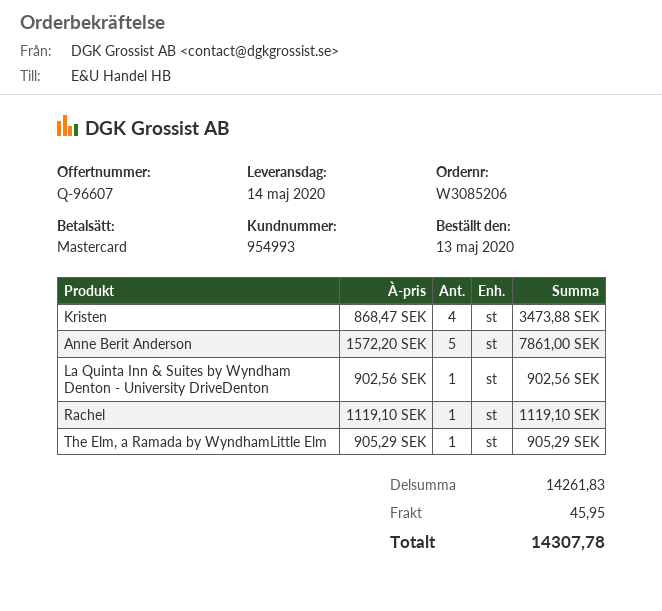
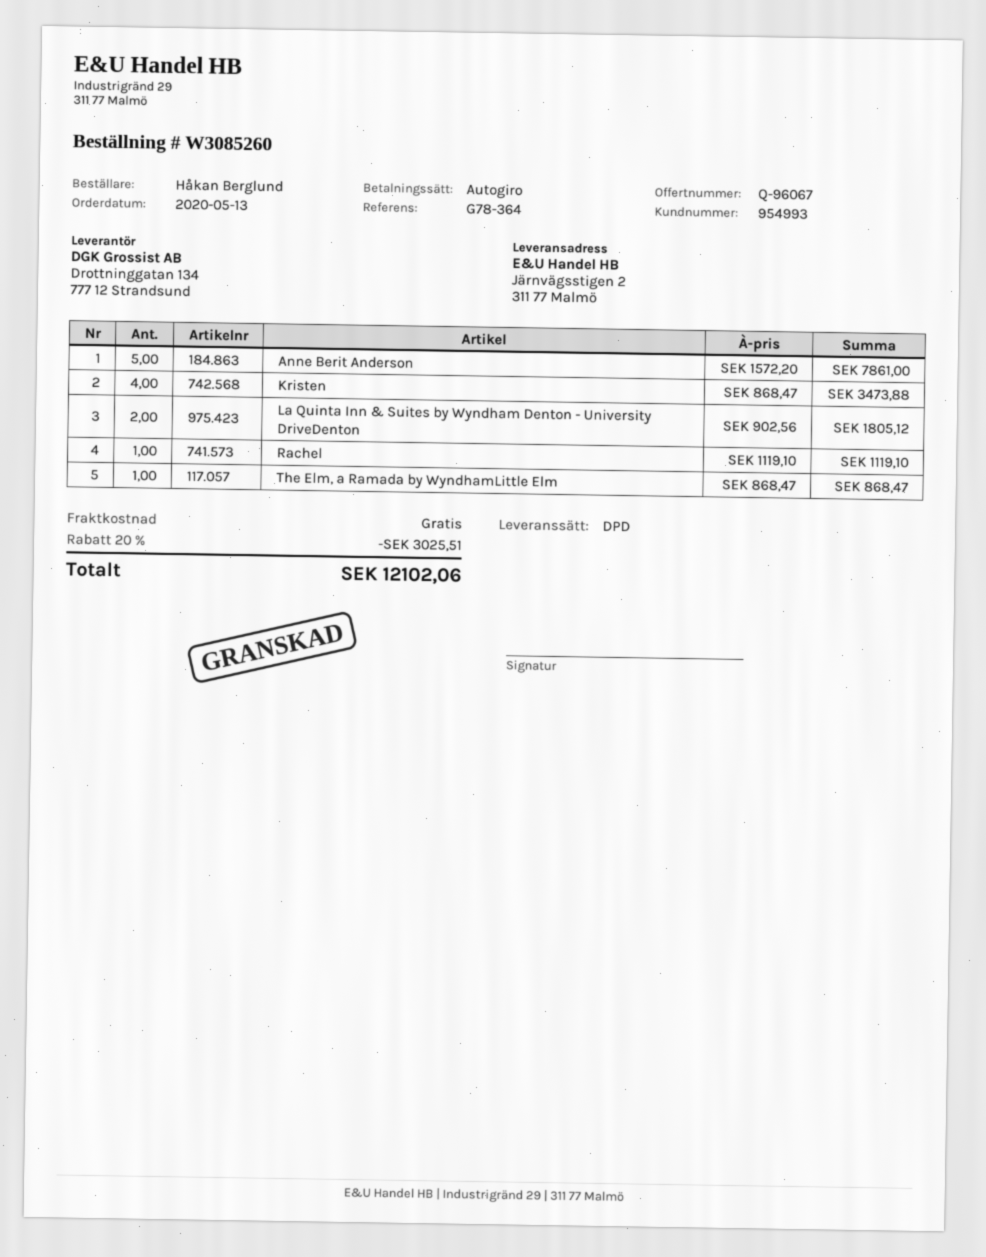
quote number: Q-96607 -> Q-96067
order number: W3085206 -> W3085260
payment method: Mastercard -> direct debit
La Quinta Inn & Suites by Wyndham Denton - University DriveDenton: 1 x 902.56 = 902.56 -> 2 x 902.56 = 1805.12
The Elm, a Ramada by WyndhamLittle Elm: 1 x 905.29 = 905.29 -> 1 x 868.47 = 868.47
discount: none -> 20% = 3025.51
shipping: 45.95 -> 0.00
total: 14307.78 -> 12102.06

